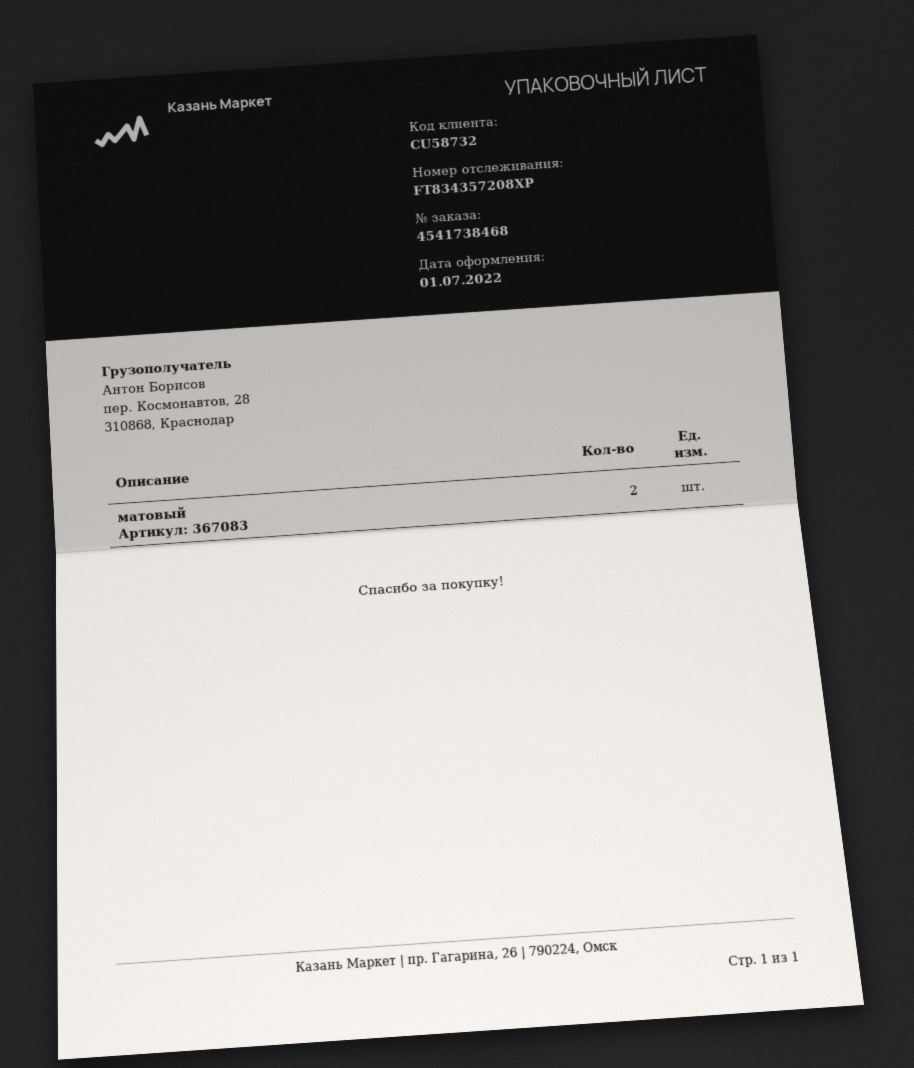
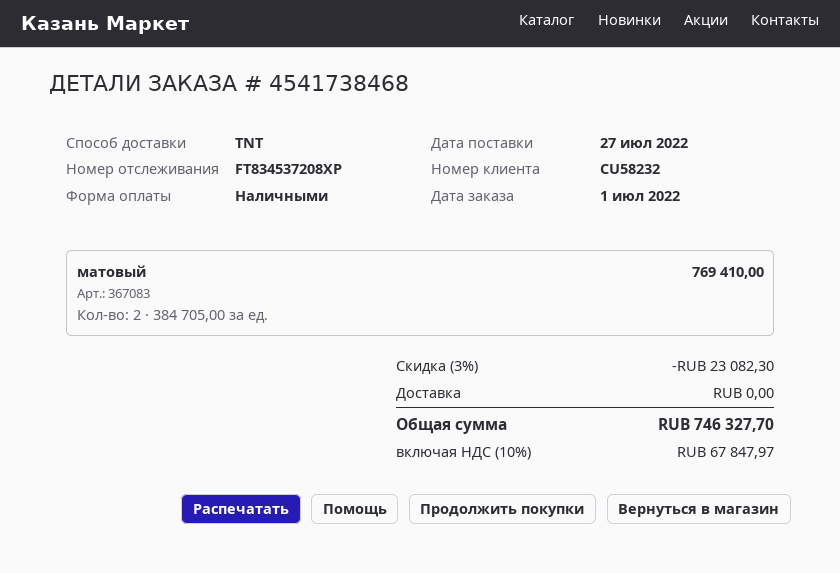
customer number: CU58732 -> CU58232
tracking number: FT834357208XP -> FT834537208XP

